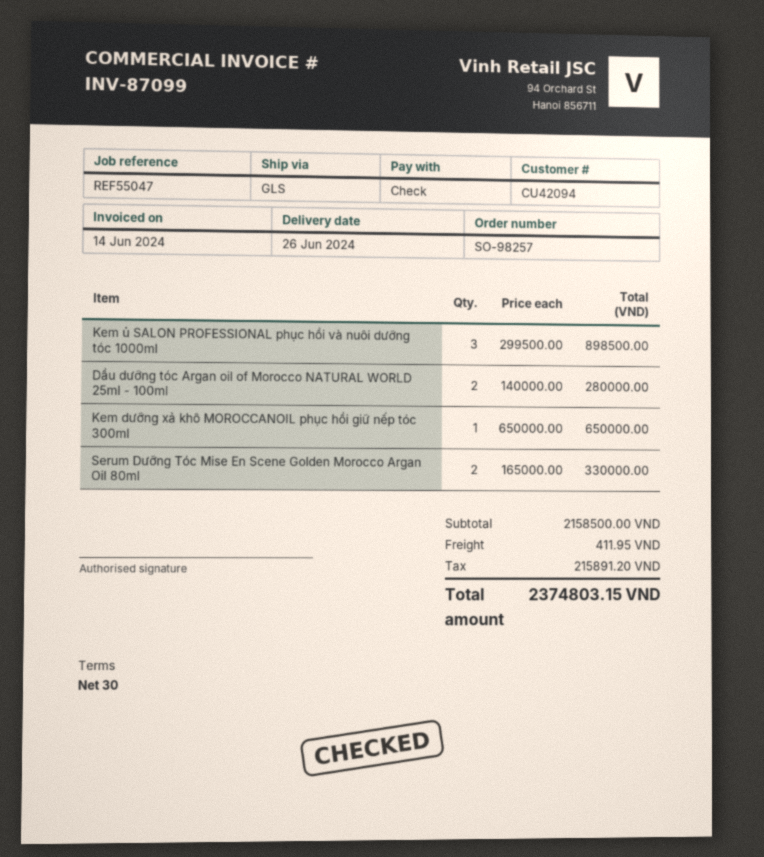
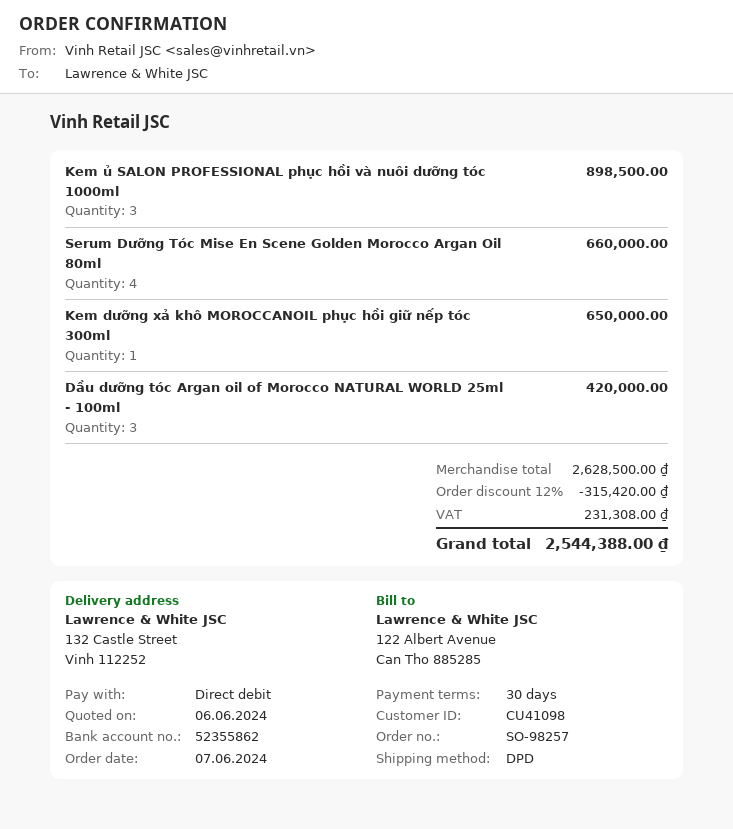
customer number: CU42094 -> CU41098
payment method: cheque -> direct debit
shipping method: GLS -> DPD
Dầu dưỡng tóc Argan oil of Morocco NATURAL WORLD 25ml - 100ml: 2 for 280000.00 -> 3 for 420000.00
Serum Dưỡng Tóc Mise En Scene Golden Morocco Argan Oil 80ml: 2 for 330000.00 -> 4 for 660000.00
subtotal: 2158500.00 -> 2628500.00
discount: none -> 12% = 315420.00
shipping: 411.95 -> none
tax: 215891.20 -> 231308.00
total: 2374803.15 -> 2544388.00

